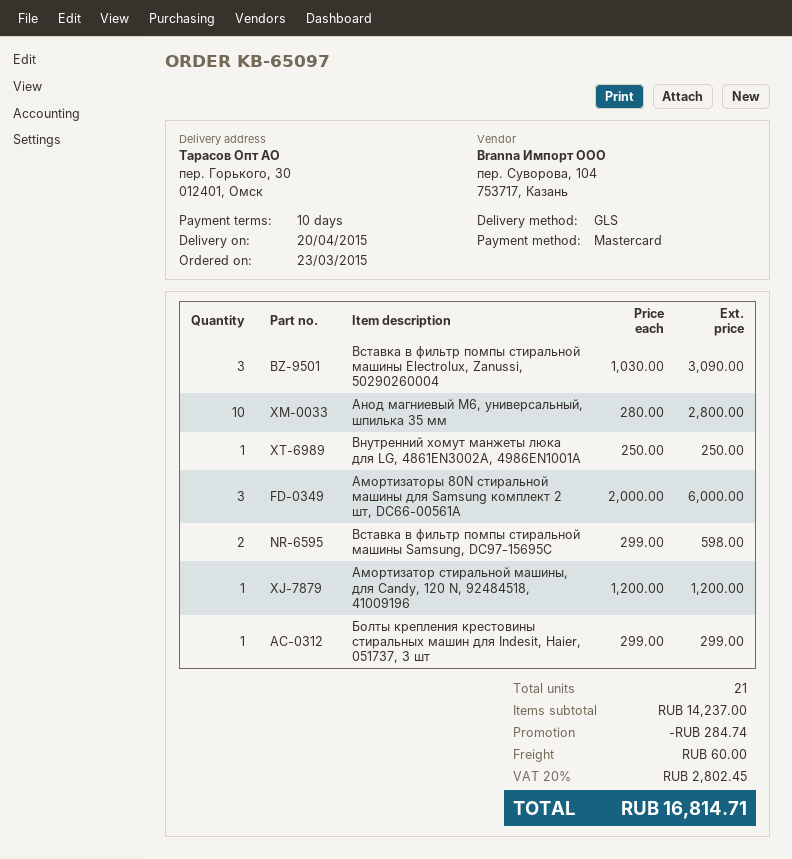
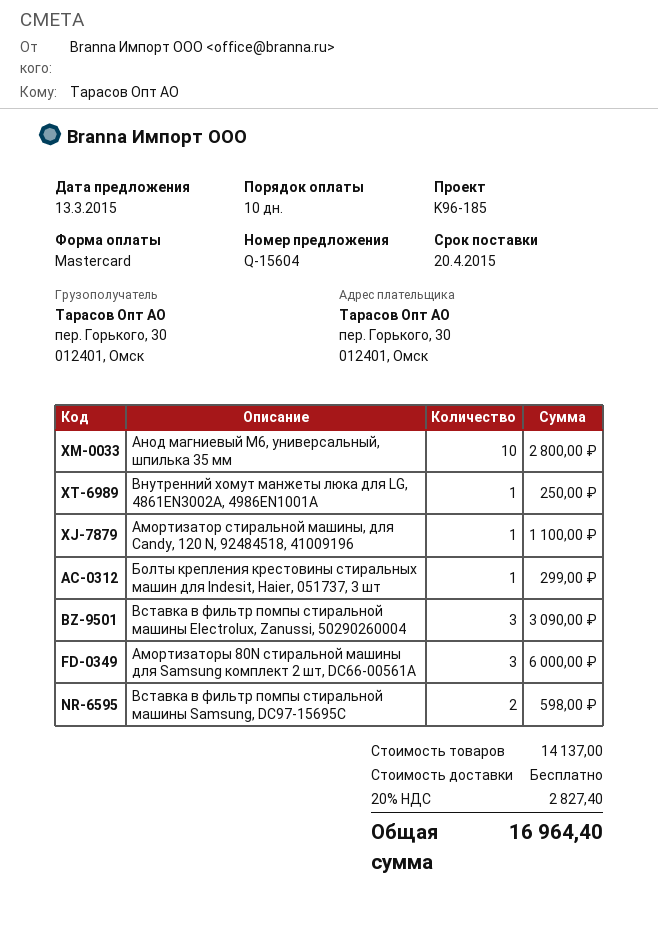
Амортизатор стиральной машины, для Candy, 120 N, 92484518, 41009196: 1 for 1200.00 -> 1 for 1100.00
subtotal: 14237.00 -> 14137.00
discount: 284.74 -> none
shipping: 60.00 -> 0.00
tax: 20% = 2802.45 -> 20% = 2827.40
total: 16814.71 -> 16964.40

